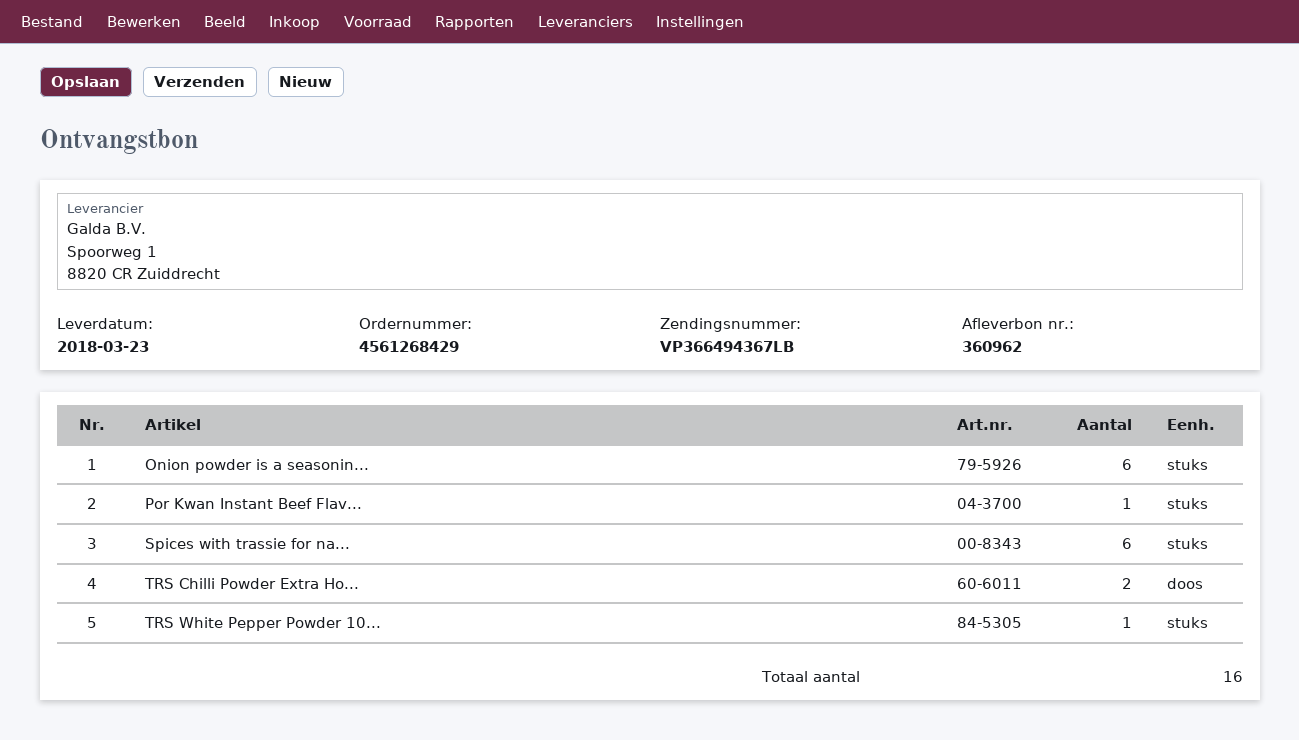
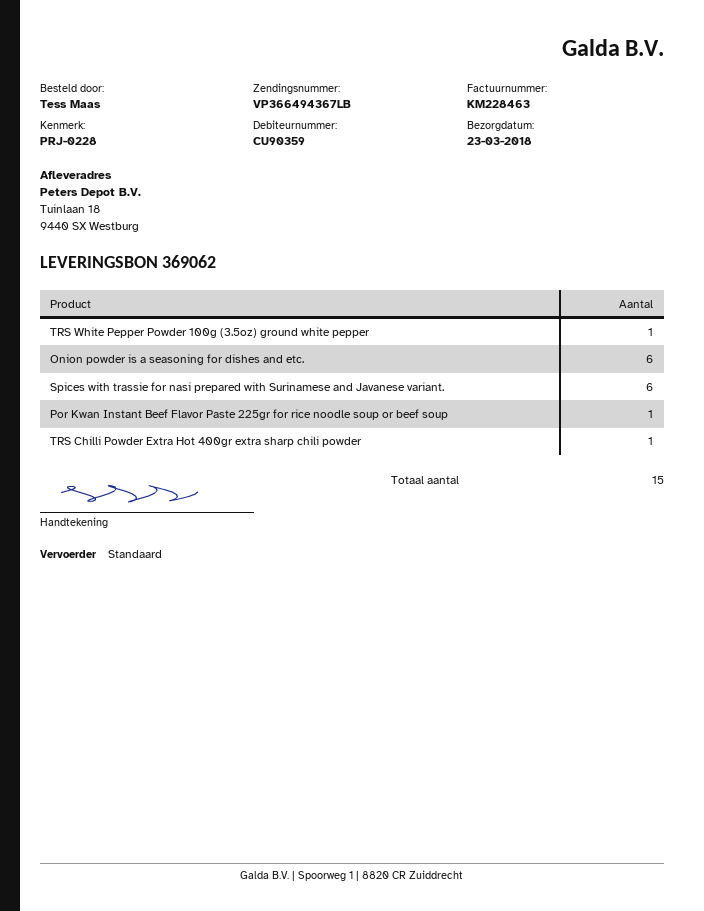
delivery note number: 360962 -> 369062
TRS Chilli Powder Extra Ho...: 2 -> 1
total quantity: 16 -> 15

